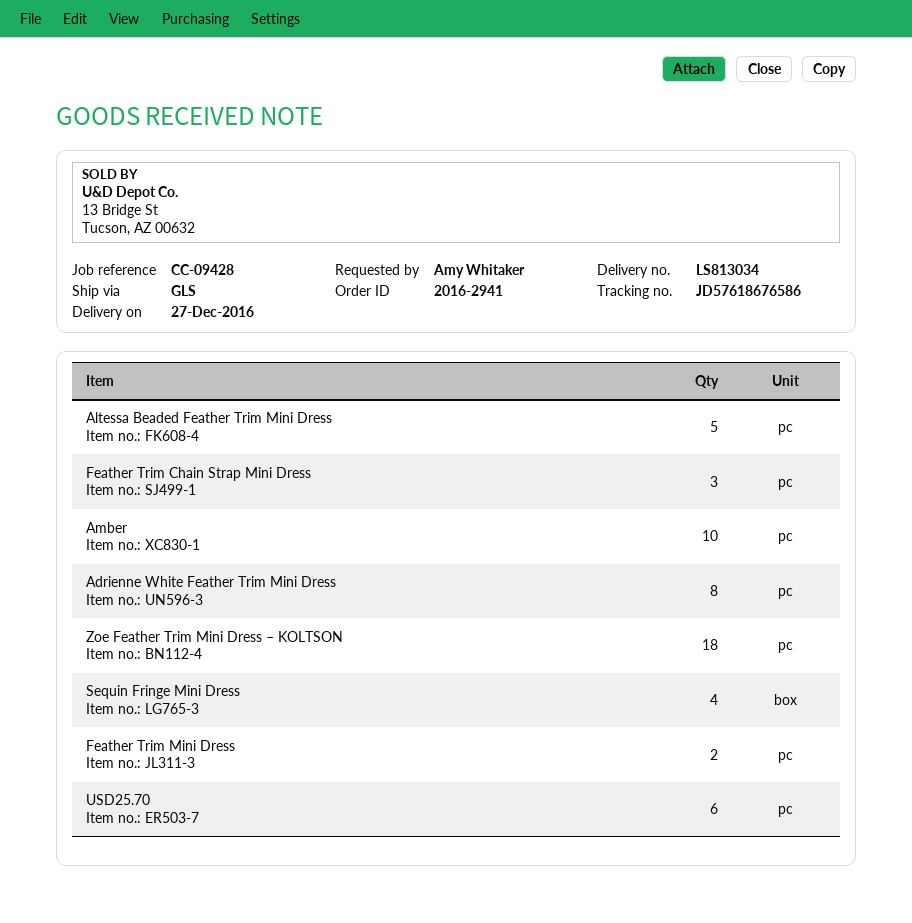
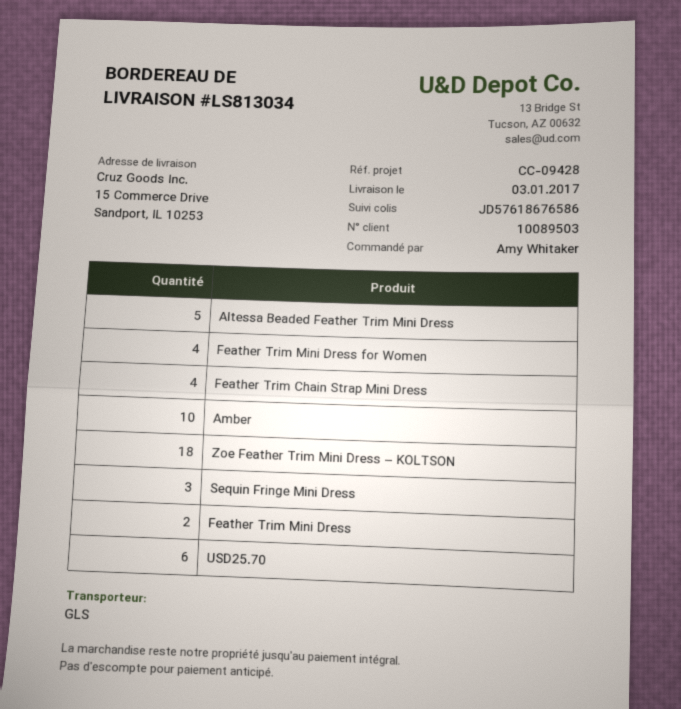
delivery date: 2016-12-27 -> 2017-01-03
Feather Trim Chain Strap Mini Dress: 3 -> 4
Adrienne White Feather Trim Mini Dress: 8 -> none
Sequin Fringe Mini Dress: 4 -> 3
Feather Trim Mini Dress for Women: none -> 4

